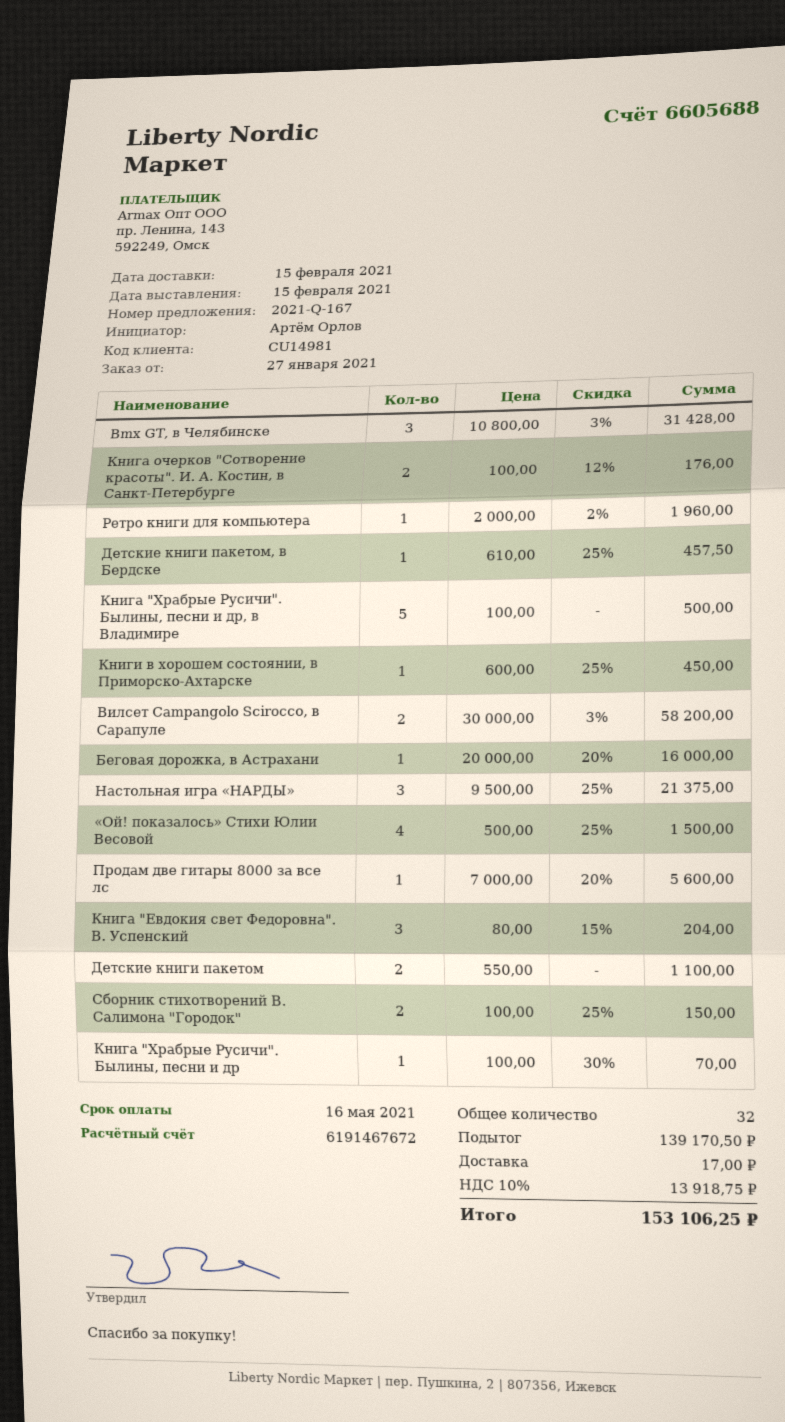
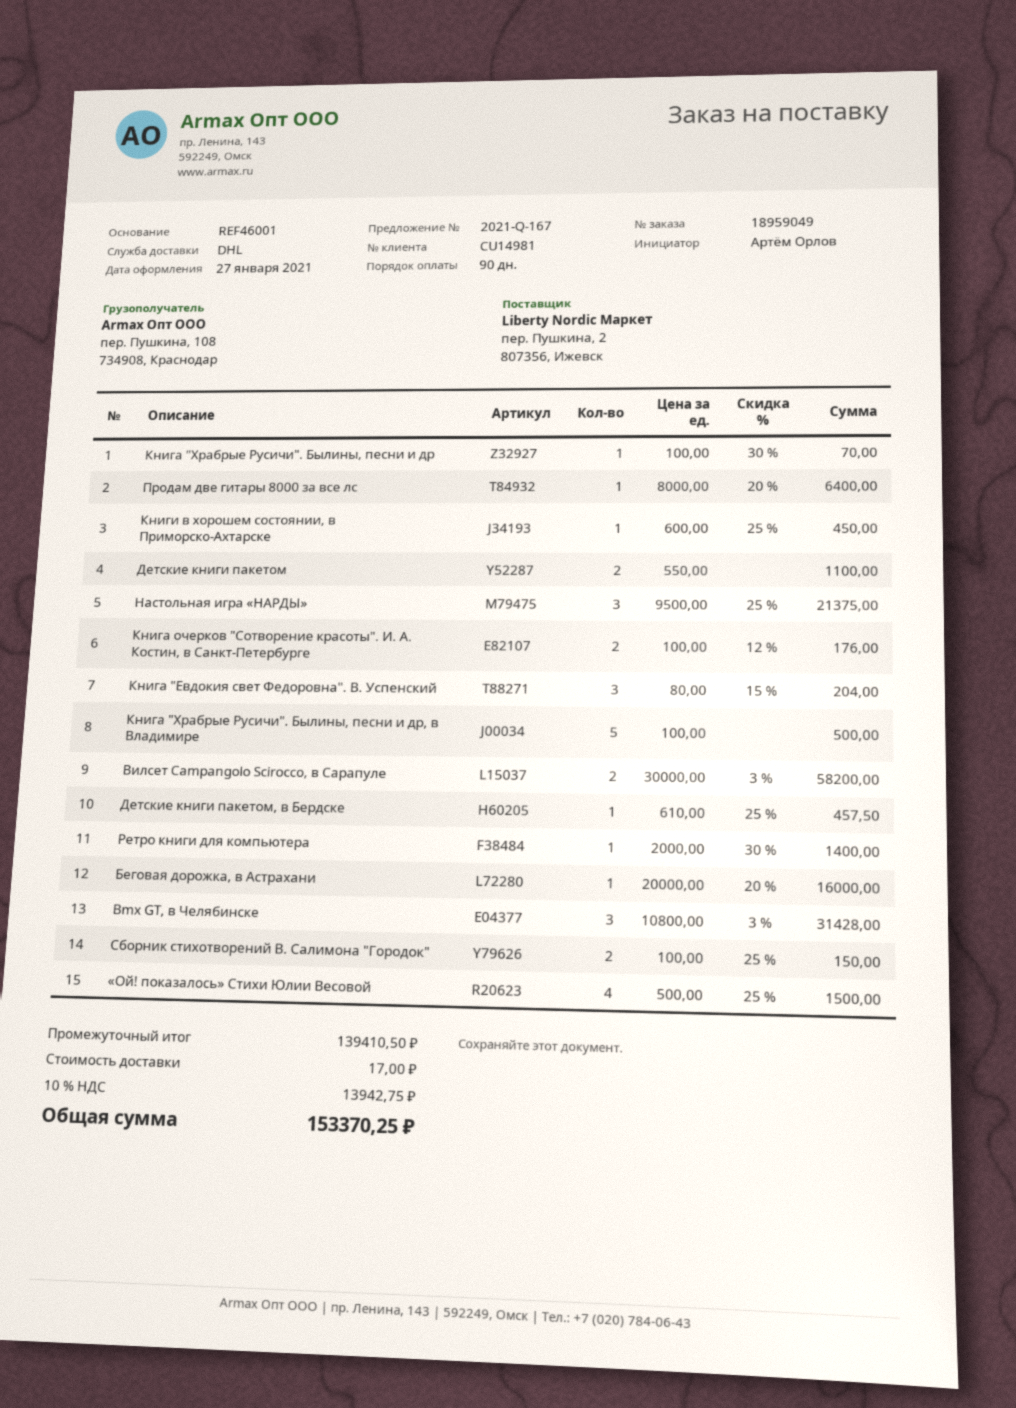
Ретро книги для компьютера: 1 x 2000.00 - 2% = 1960.00 -> 1 x 2000.00 - 30% = 1400.00
Продам две гитары 8000 за все лс: 1 x 7000.00 - 20% = 5600.00 -> 1 x 8000.00 - 20% = 6400.00
subtotal: 139170.50 -> 139410.50
tax: 10% = 13918.75 -> 10% = 13942.75
total: 153106.25 -> 153370.25

